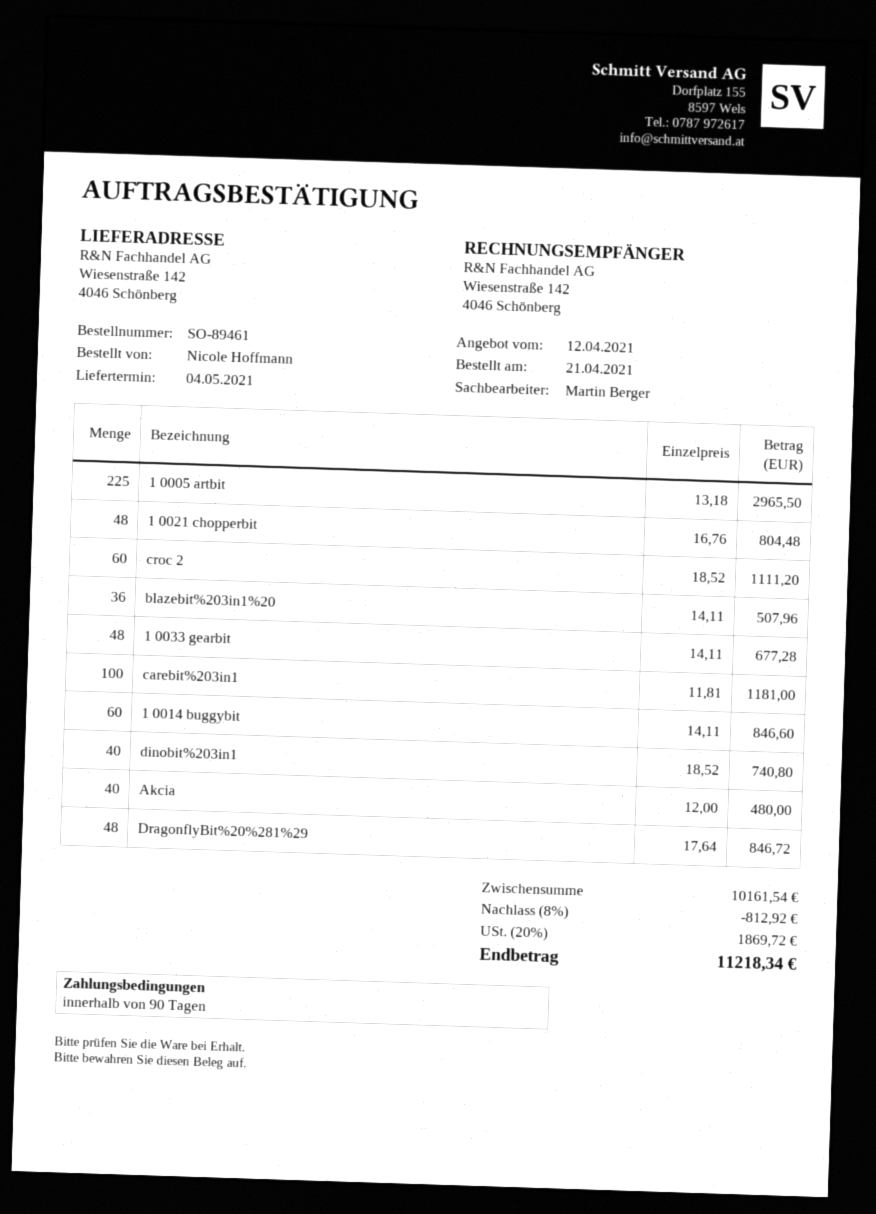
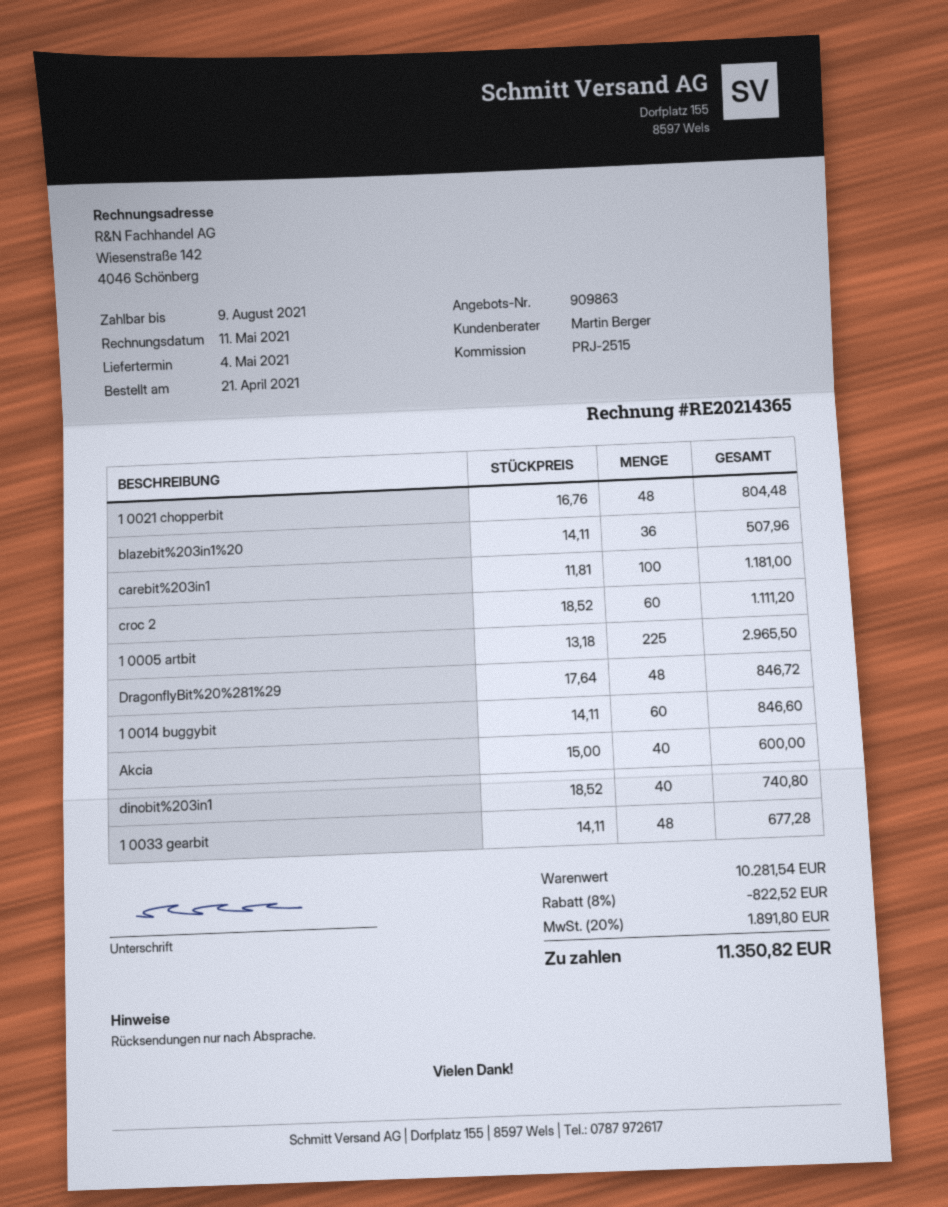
Akcia: 40 x 12.00 = 480.00 -> 40 x 15.00 = 600.00
subtotal: 10161.54 -> 10281.54
discount: 8% = 812.92 -> 8% = 822.52
tax: 20% = 1869.72 -> 20% = 1891.80
total: 11218.34 -> 11350.82

